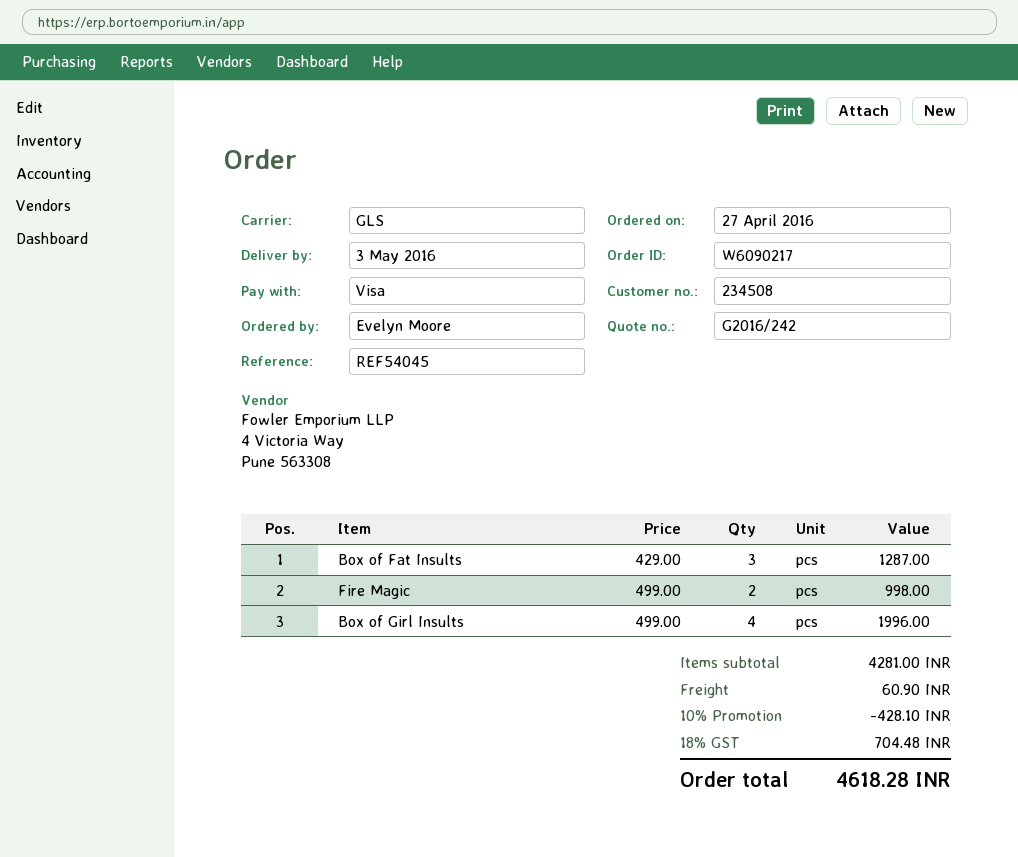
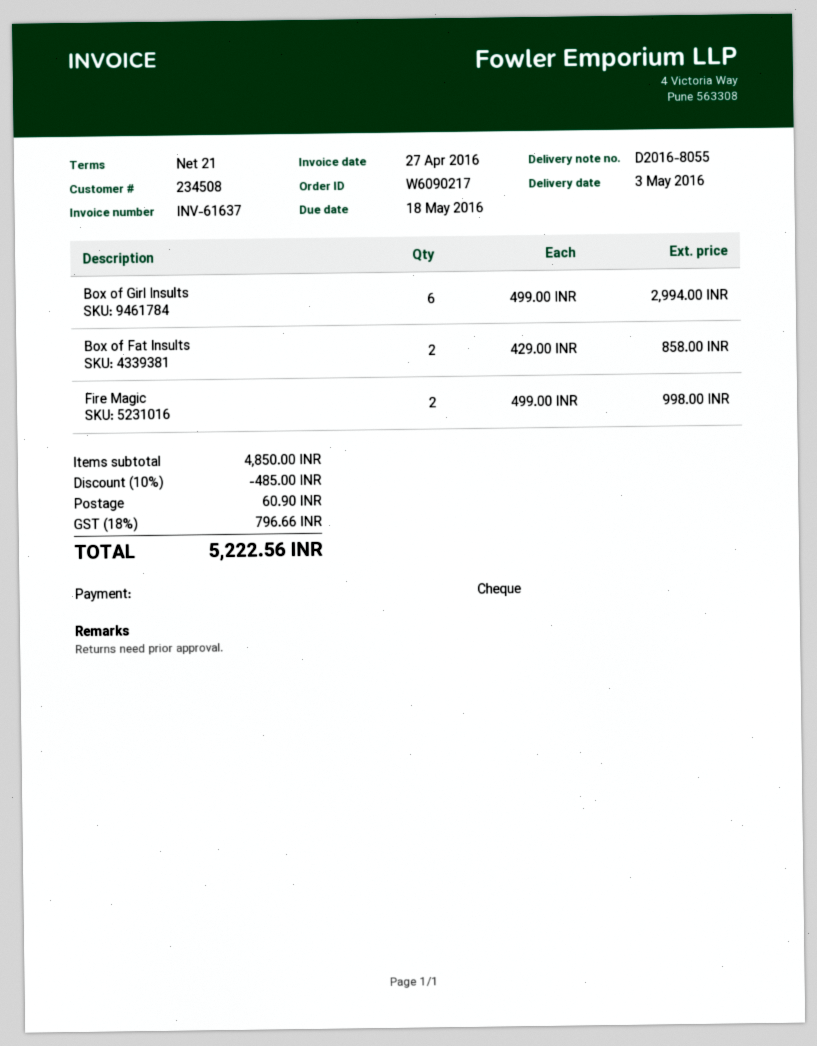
payment method: Visa -> cheque
Box of Fat Insults: 3 x 429.00 = 1287.00 -> 2 x 429.00 = 858.00
Box of Girl Insults: 4 x 499.00 = 1996.00 -> 6 x 499.00 = 2994.00
subtotal: 4281.00 -> 4850.00
discount: 10% = 428.10 -> 10% = 485.00
tax: 18% = 704.48 -> 18% = 796.66
total: 4618.28 -> 5222.56

